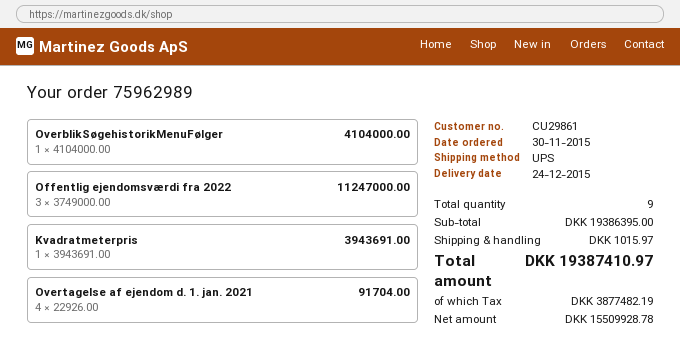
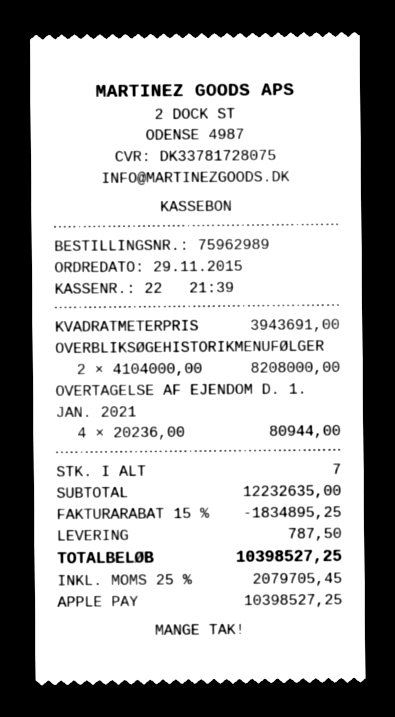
order date: 2015-11-30 -> 2015-11-29
OverblikSøgehistorikMenuFølger: 1 x 4104000.00 = 4104000.00 -> 2 x 4104000.00 = 8208000.00
Offentlig ejendomsværdi fra 2022: 3 x 3749000.00 = 11247000.00 -> none
Overtagelse af ejendom d. 1. jan. 2021: 4 x 22926.00 = 91704.00 -> 4 x 20236.00 = 80944.00
total quantity: 9 -> 7
subtotal: 19386395.00 -> 12232635.00
discount: none -> 15% = 1834895.25
shipping: 1015.97 -> 787.50
tax: 3877482.19 -> 2079705.45
total: 19387410.97 -> 10398527.25

